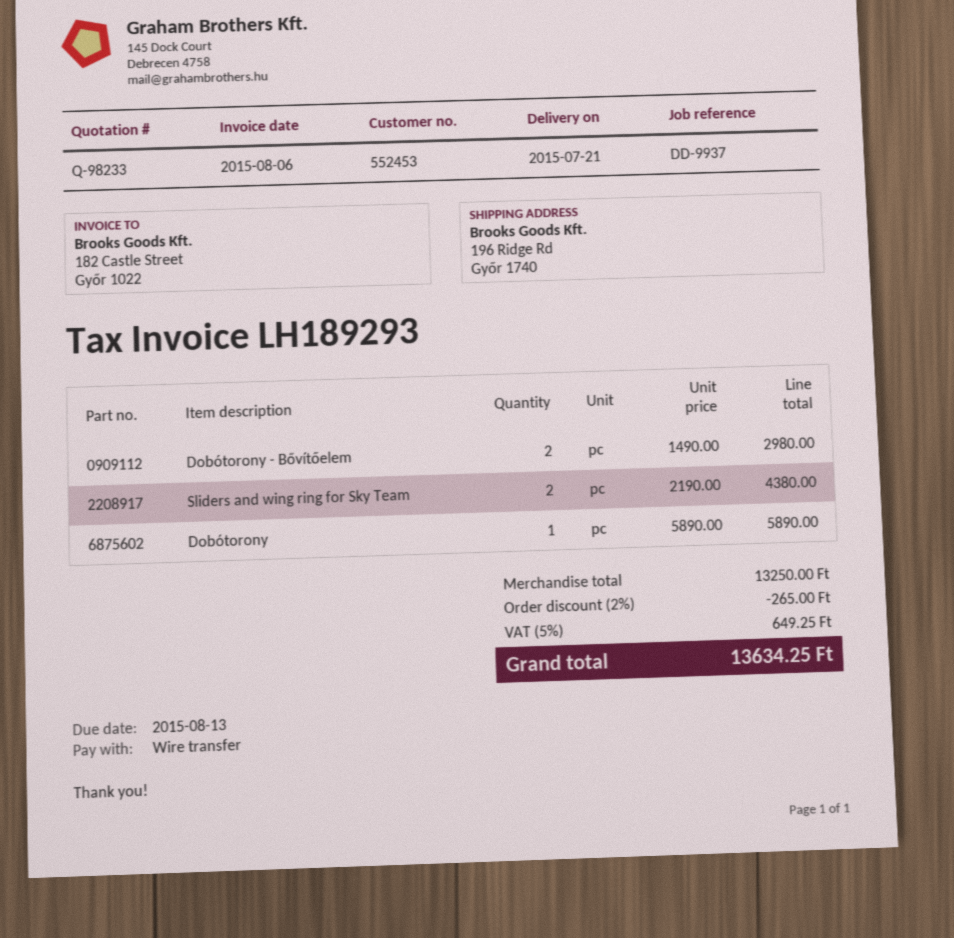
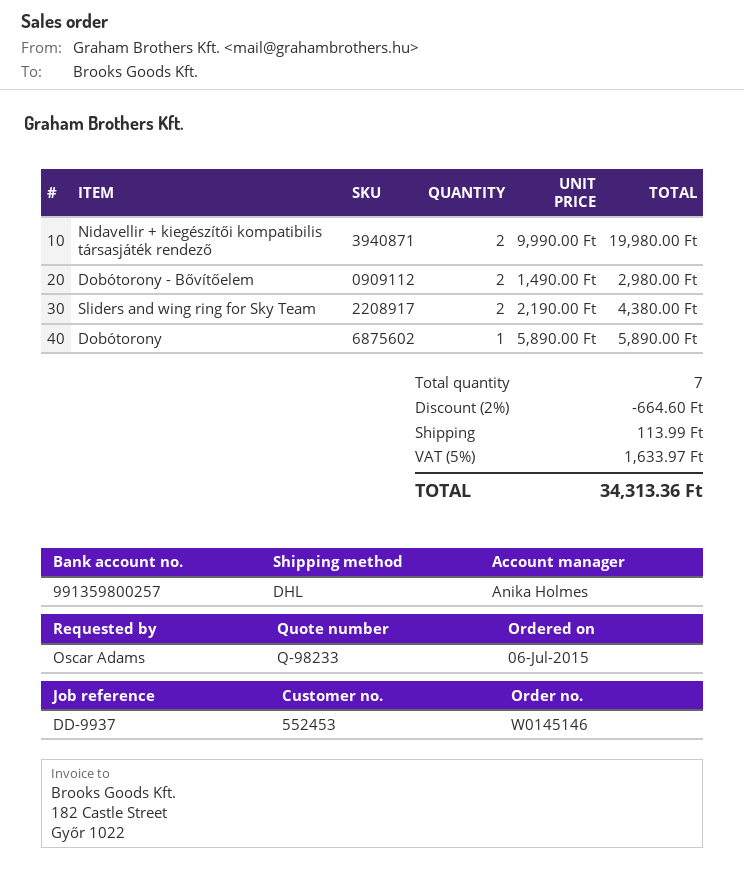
Nidavellir + kiegészítői kompatibilis társasjáték rendező: none -> 2 x 9990.00 = 19980.00
discount: 2% = 265.00 -> 2% = 664.60
shipping: none -> 113.99
tax: 5% = 649.25 -> 5% = 1633.97
total: 13634.25 -> 34313.36

